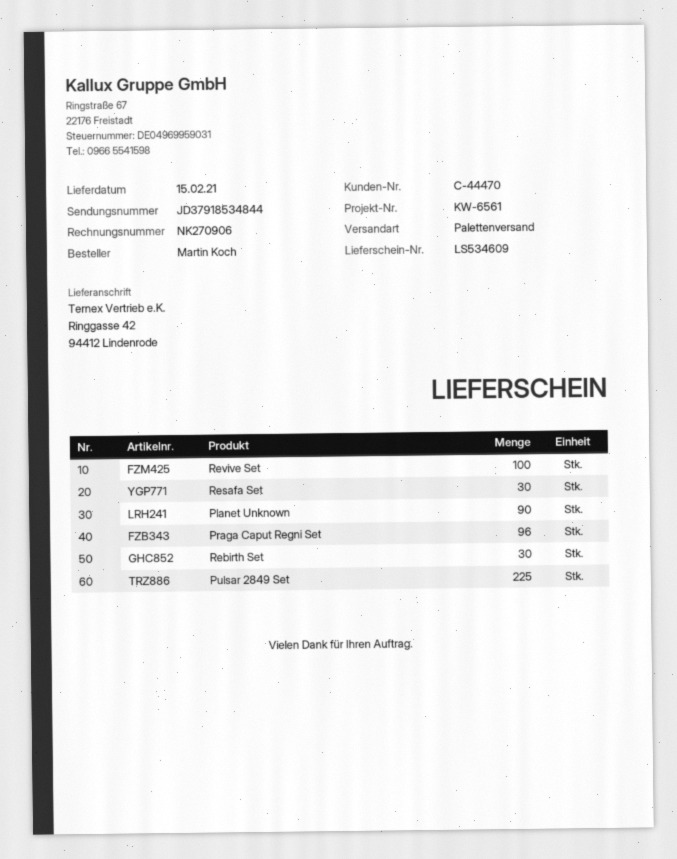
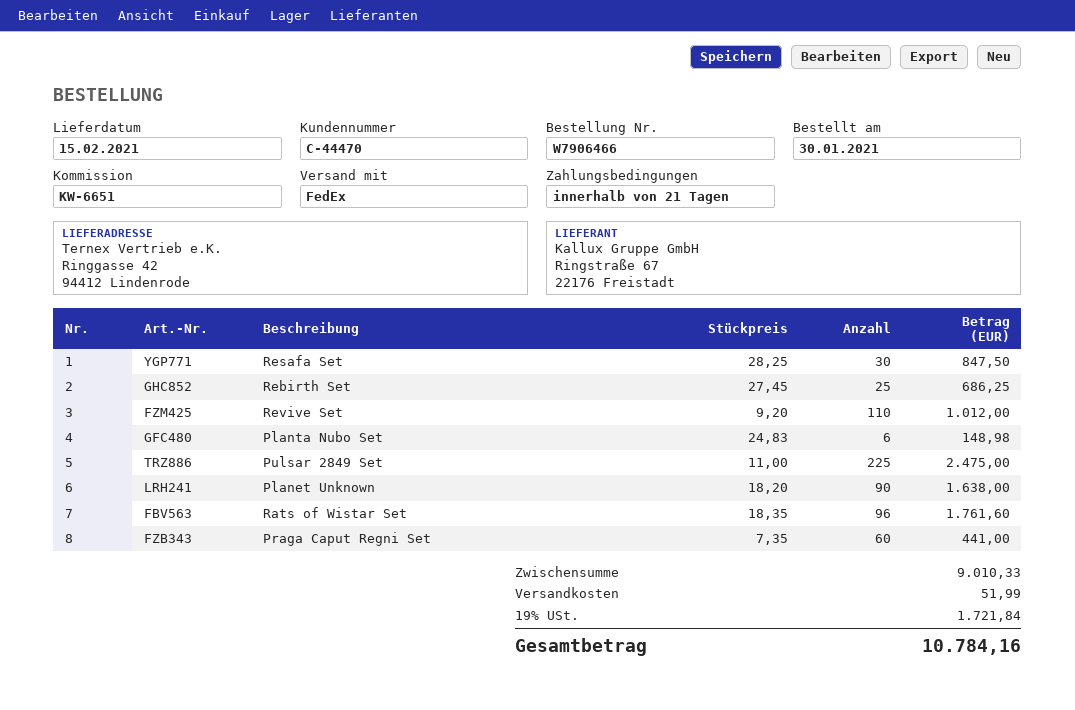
reference: KW-6561 -> KW-6651
shipping method: pallet freight -> FedEx
Revive Set: 100 -> 110
Praga Caput Regni Set: 96 -> 60
Rebirth Set: 30 -> 25
Planta Nubo Set: none -> 6
Rats of Wistar Set: none -> 96

